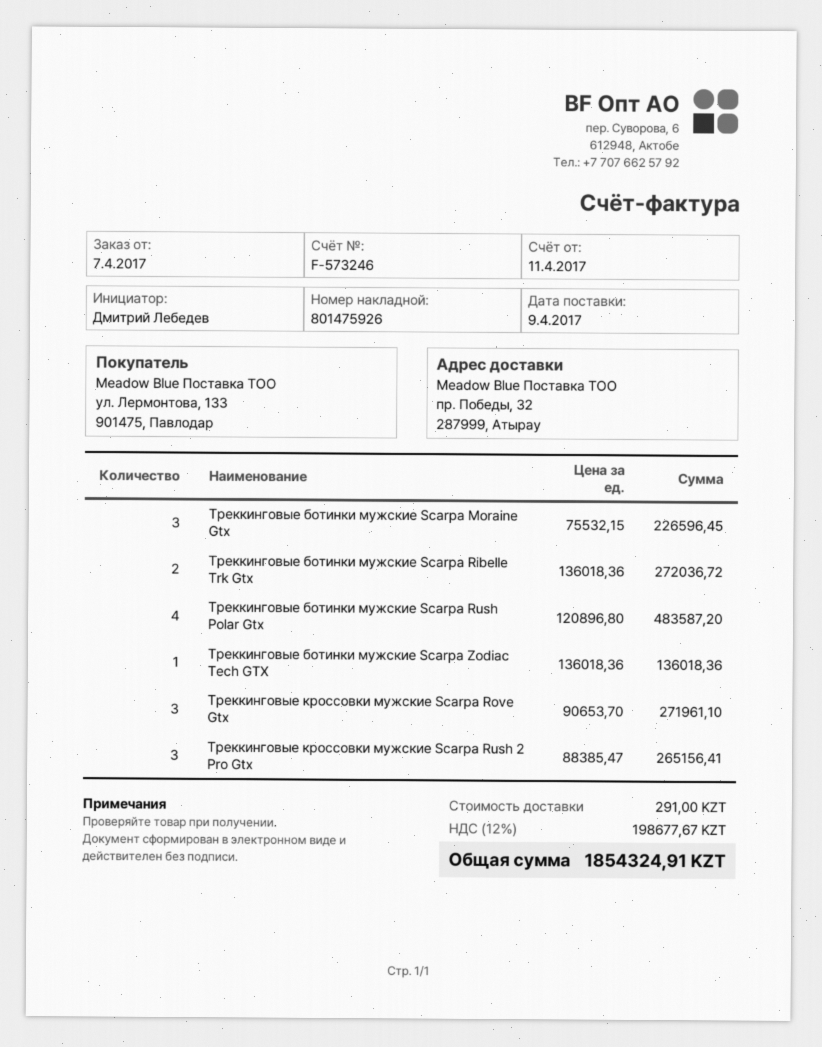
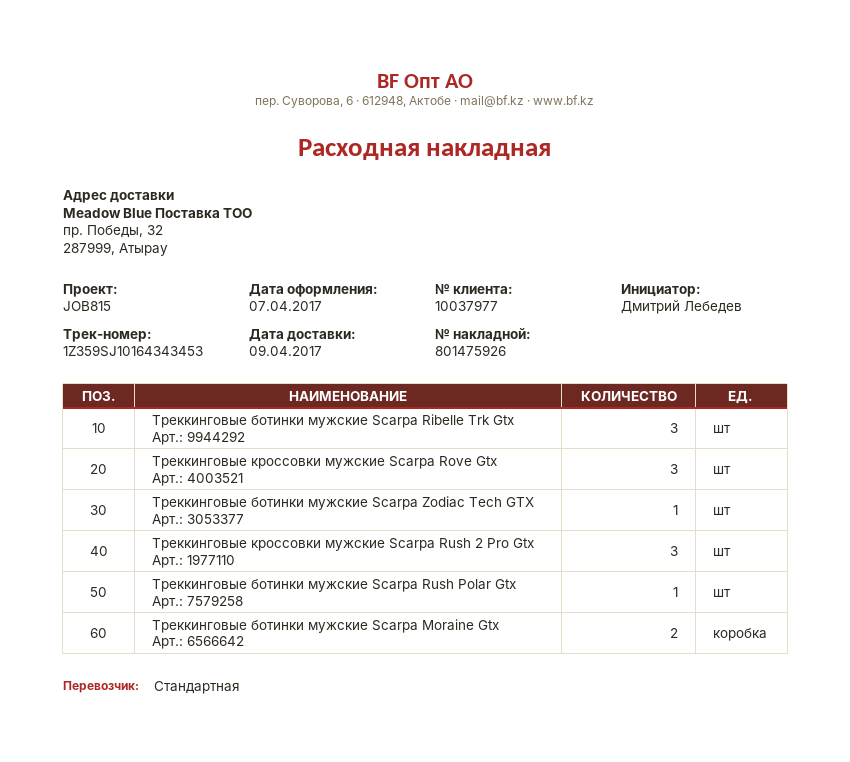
Треккинговые ботинки мужские Scarpa Moraine Gtx: 3 -> 2
Треккинговые ботинки мужские Scarpa Ribelle Trk Gtx: 2 -> 3
Треккинговые ботинки мужские Scarpa Rush Polar Gtx: 4 -> 1

